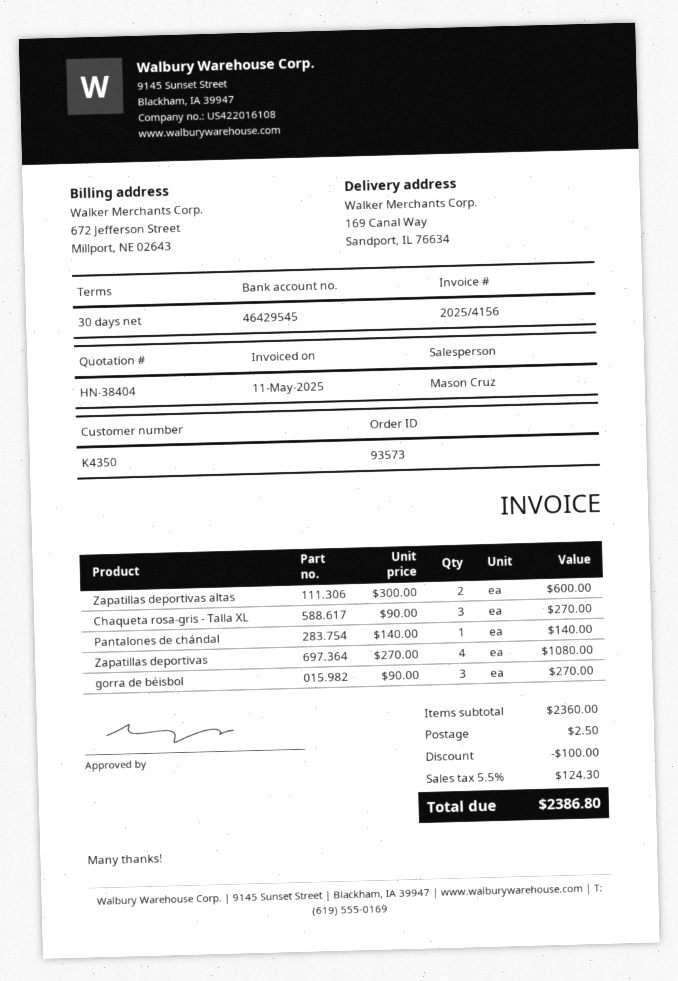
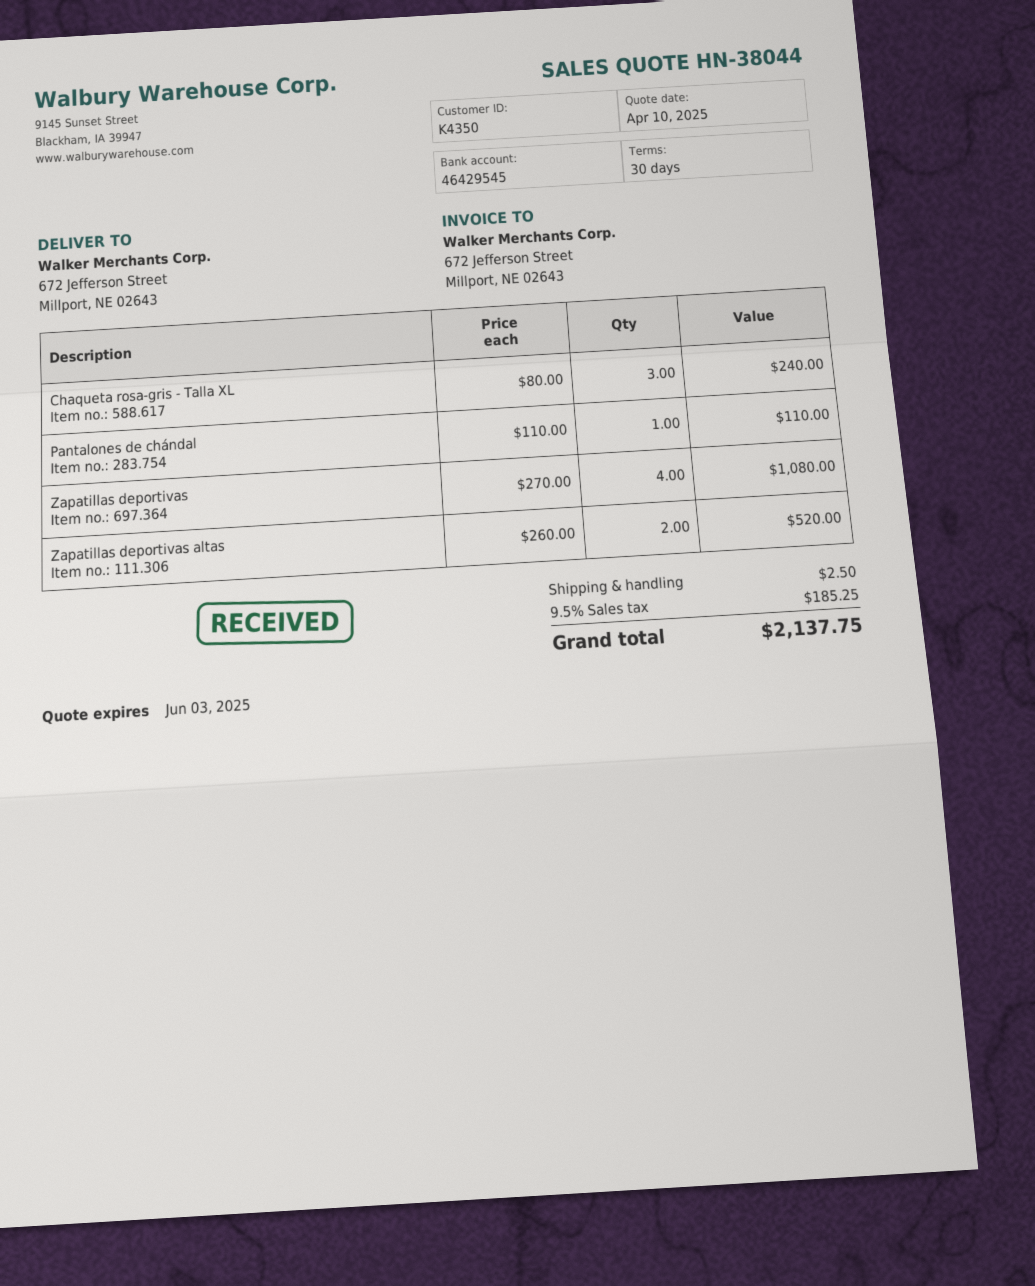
quote number: HN-38404 -> HN-38044
ship to: 169 Canal Way, Sandport, IL 76634 -> 672 Jefferson Street, Millport, NE 02643
Zapatillas deportivas altas: 2 x 300.00 = 600.00 -> 2 x 260.00 = 520.00
Chaqueta rosa-gris - Talla XL: 3 x 90.00 = 270.00 -> 3 x 80.00 = 240.00
Pantalones de chándal: 1 x 140.00 = 140.00 -> 1 x 110.00 = 110.00
gorra de béisbol: 3 x 90.00 = 270.00 -> none
discount: 100.00 -> none
tax: 5.5% = 124.30 -> 9.5% = 185.25
total: 2386.80 -> 2137.75

